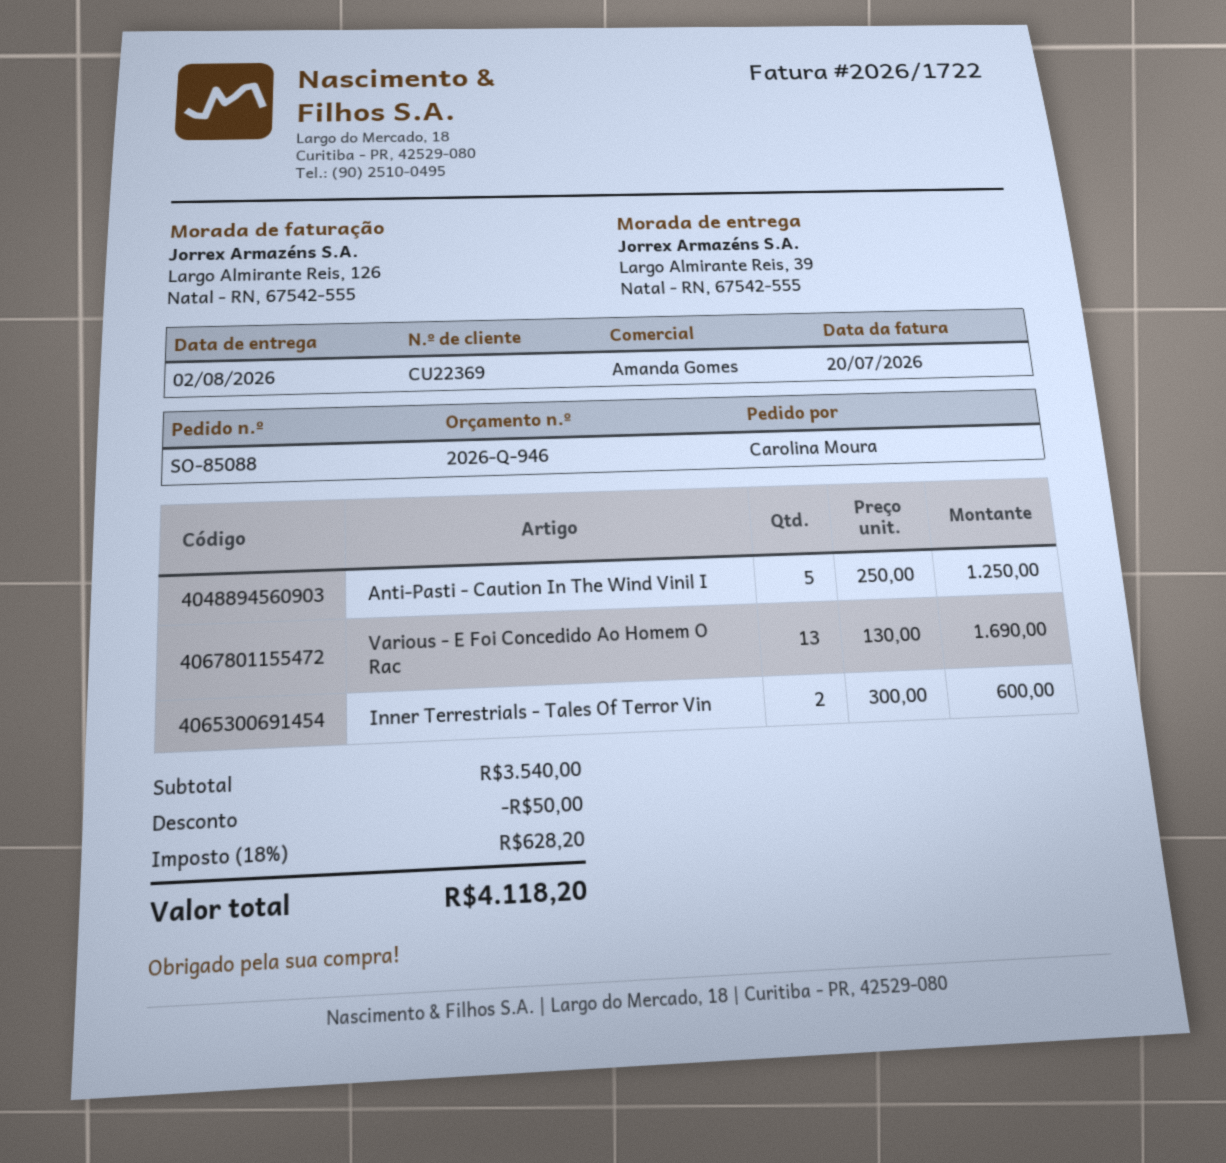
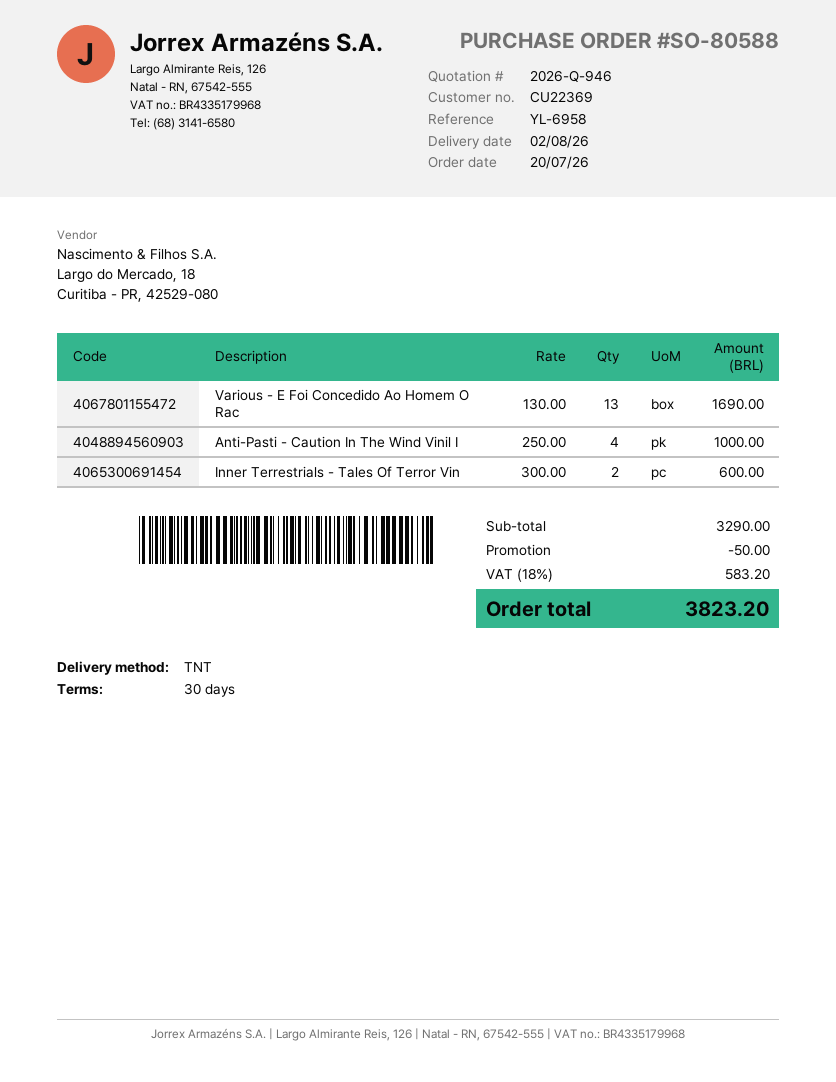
order number: SO-85088 -> SO-80588
Anti-Pasti - Caution In The Wind Vinil I: 5 x 250.00 = 1250.00 -> 4 x 250.00 = 1000.00
subtotal: 3540.00 -> 3290.00
tax: 18% = 628.20 -> 18% = 583.20
total: 4118.20 -> 3823.20

